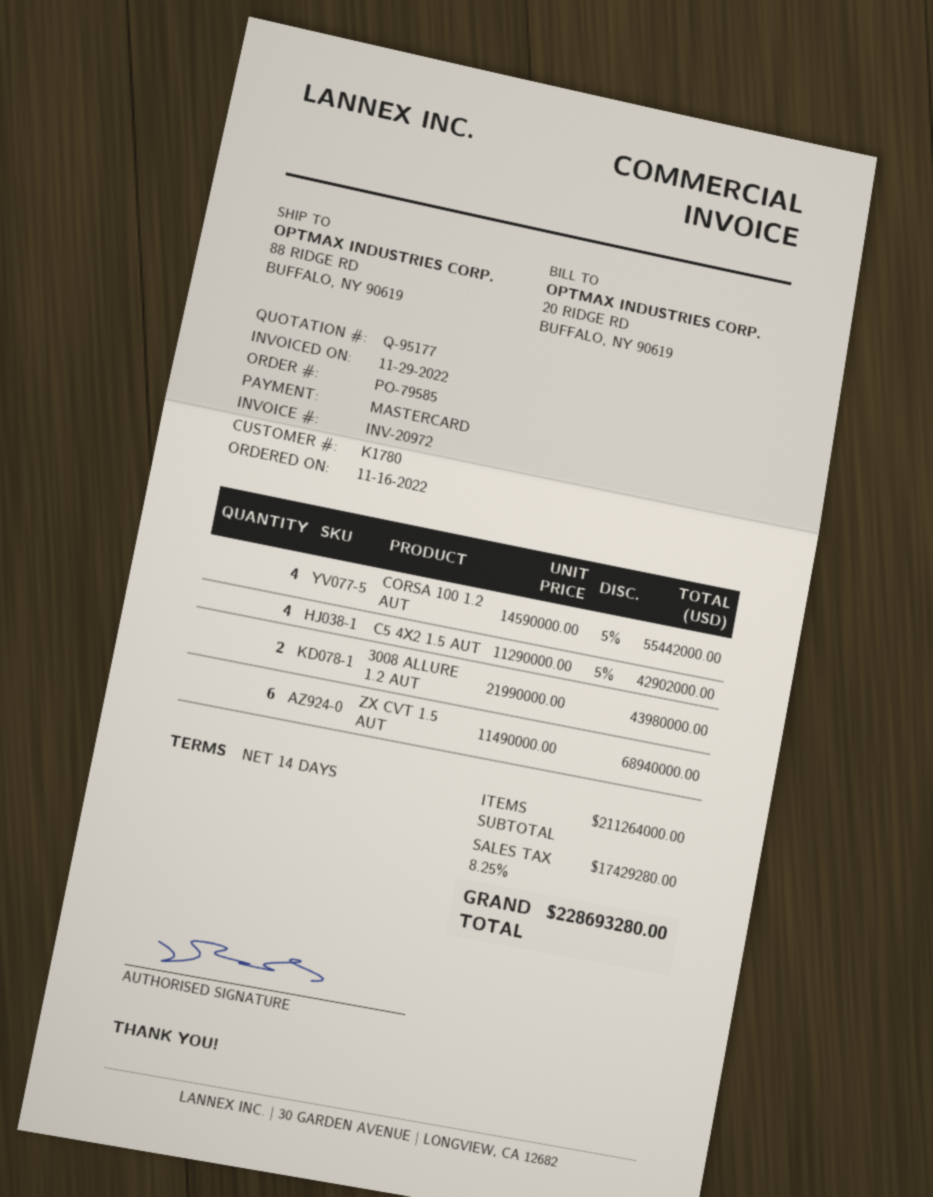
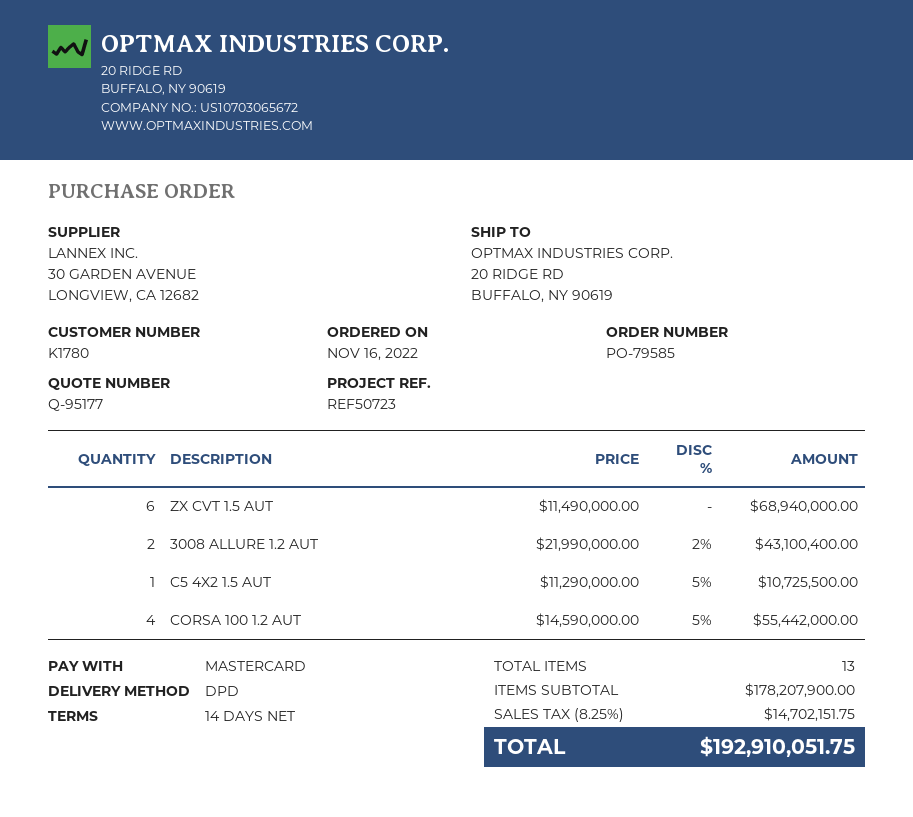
ship to: 88 RIDGE RD, BUFFALO, NY 90619 -> 20 RIDGE RD, BUFFALO, NY 90619
C5 4X2 1.5 AUT: 4 x 11290000.00 - 5% = 42902000.00 -> 1 x 11290000.00 - 5% = 10725500.00
3008 ALLURE 1.2 AUT: 2 x 21990000.00 = 43980000.00 -> 2 x 21990000.00 - 2% = 43100400.00
subtotal: 211264000.00 -> 178207900.00
tax: 8.25% = 17429280.00 -> 8.25% = 14702151.75
total: 228693280.00 -> 192910051.75

